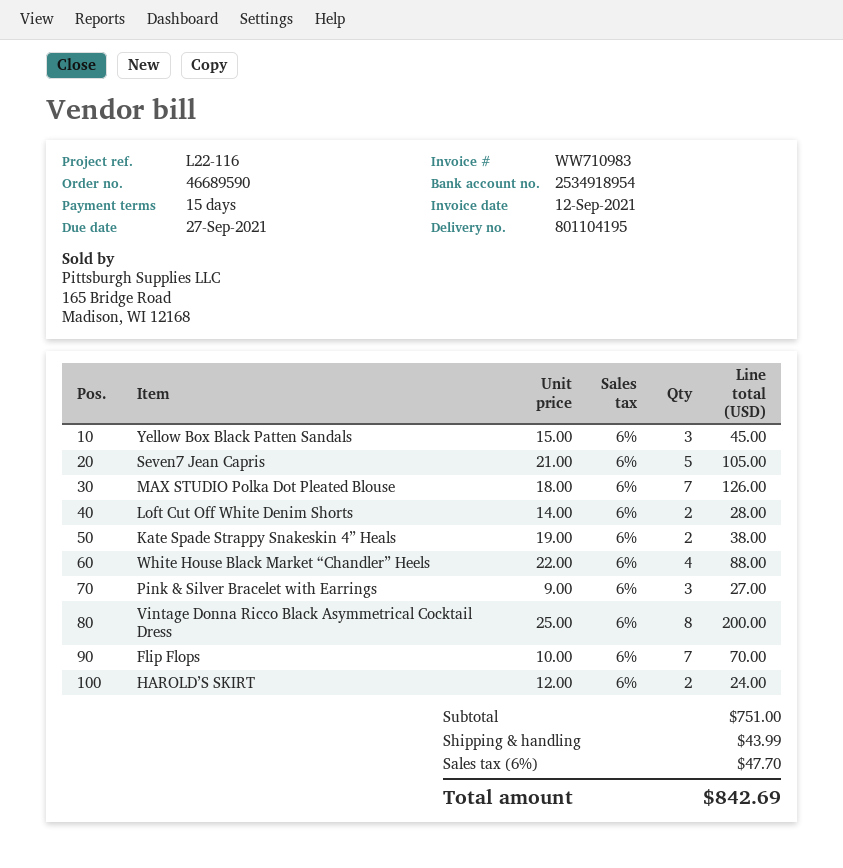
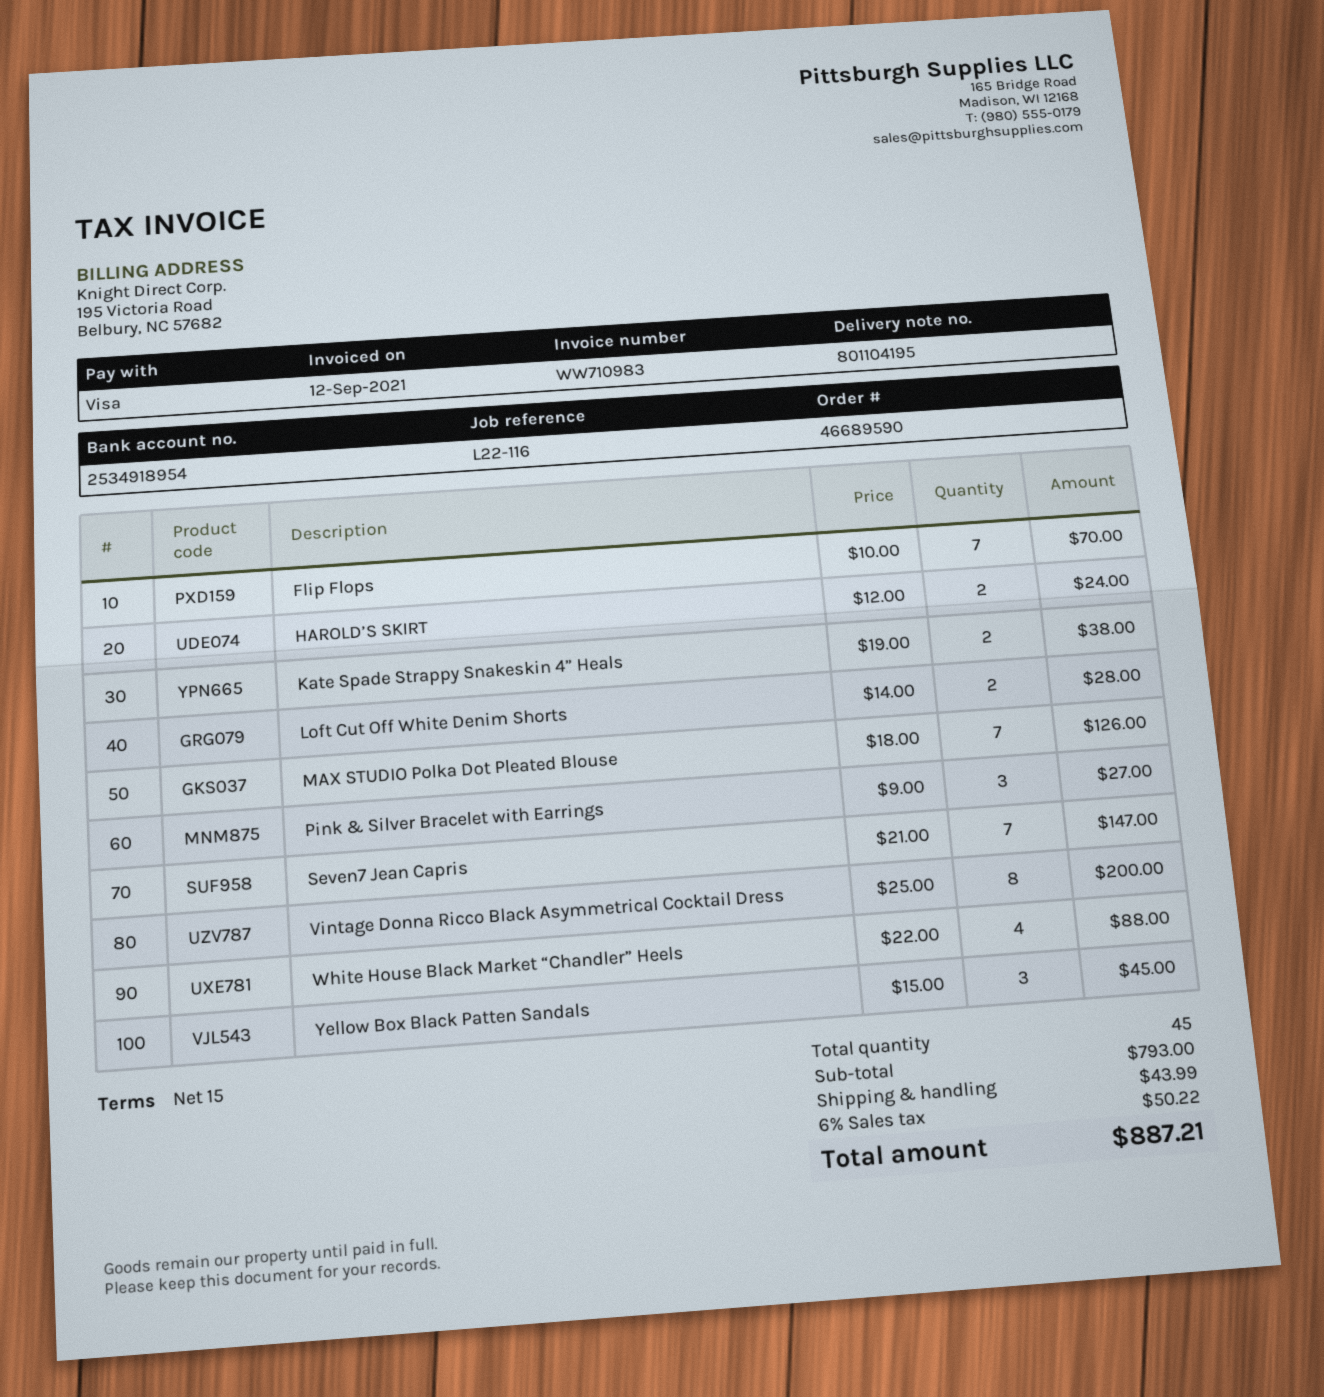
Seven7 Jean Capris: 5 x 21.00 = 105.00 -> 7 x 21.00 = 147.00
subtotal: 751.00 -> 793.00
tax: 6% = 47.70 -> 6% = 50.22
total: 842.69 -> 887.21

